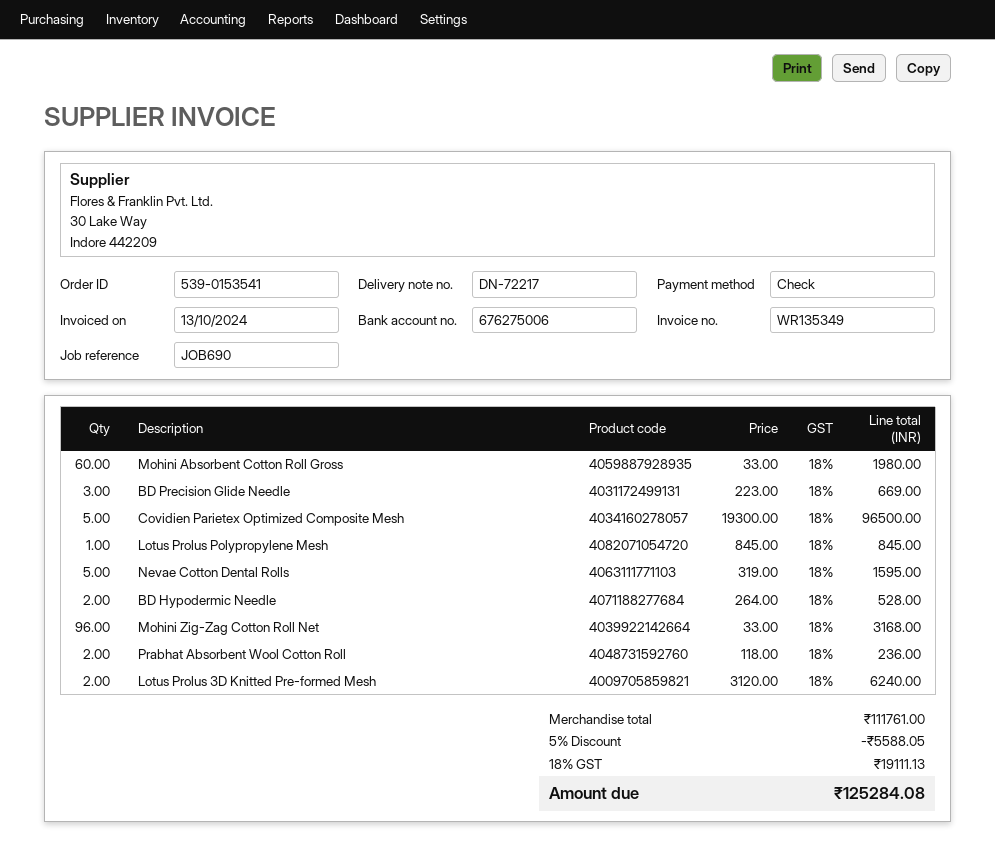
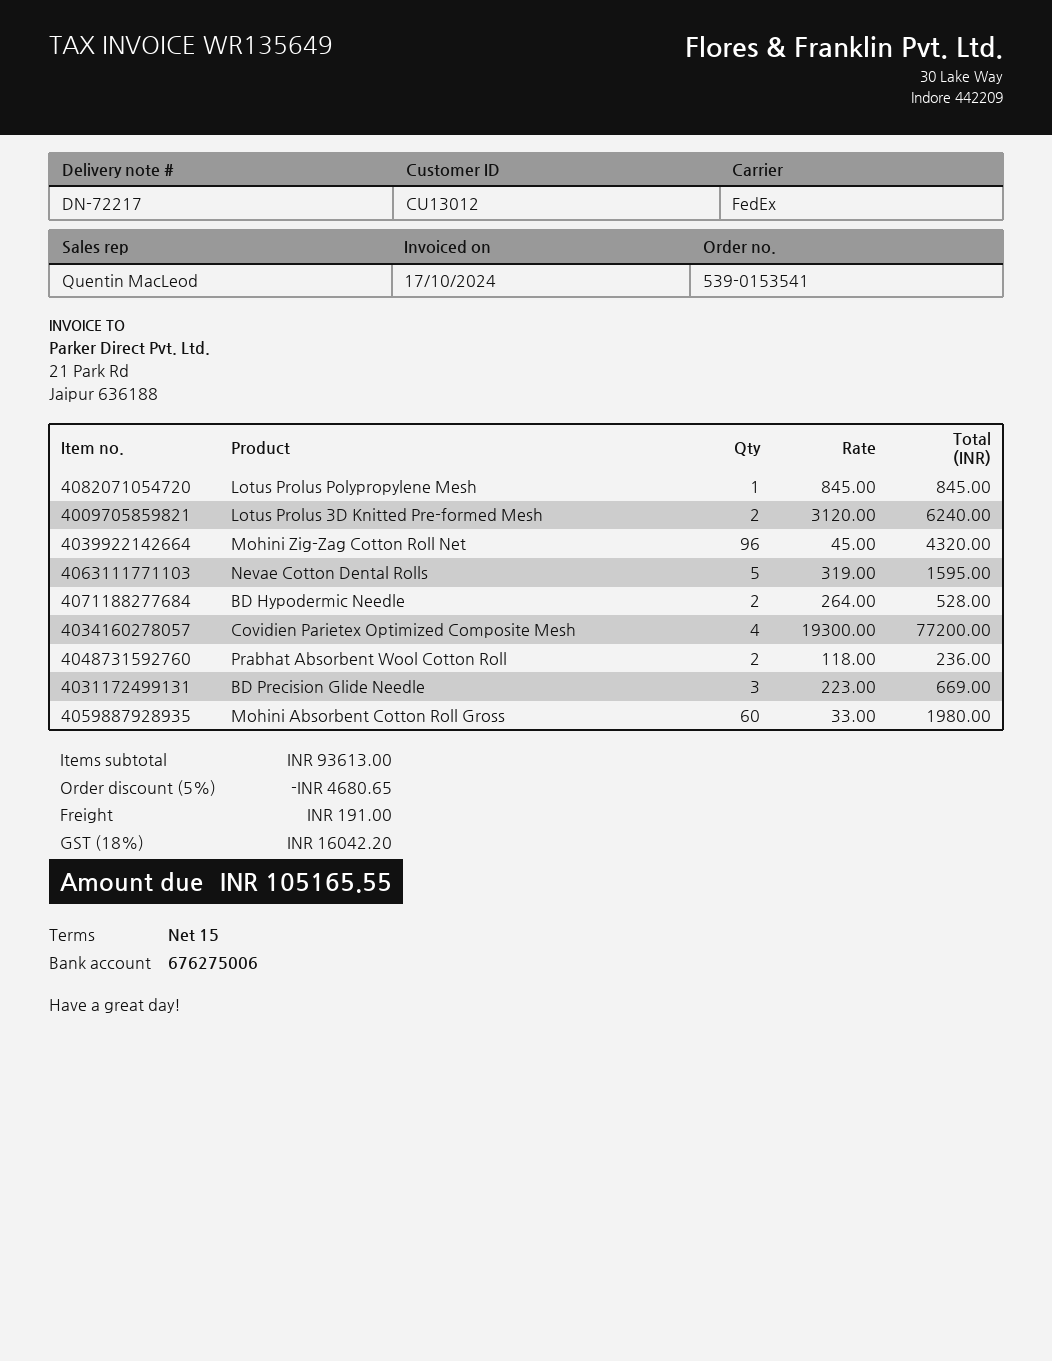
invoice number: WR135349 -> WR135649
invoice date: 2024-10-13 -> 2024-10-17
Covidien Parietex Optimized Composite Mesh: 5 x 19300.00 = 96500.00 -> 4 x 19300.00 = 77200.00
Mohini Zig-Zag Cotton Roll Net: 96 x 33.00 = 3168.00 -> 96 x 45.00 = 4320.00
subtotal: 111761.00 -> 93613.00
discount: 5% = 5588.05 -> 5% = 4680.65
shipping: none -> 191.00
tax: 18% = 19111.13 -> 18% = 16042.20
total: 125284.08 -> 105165.55

